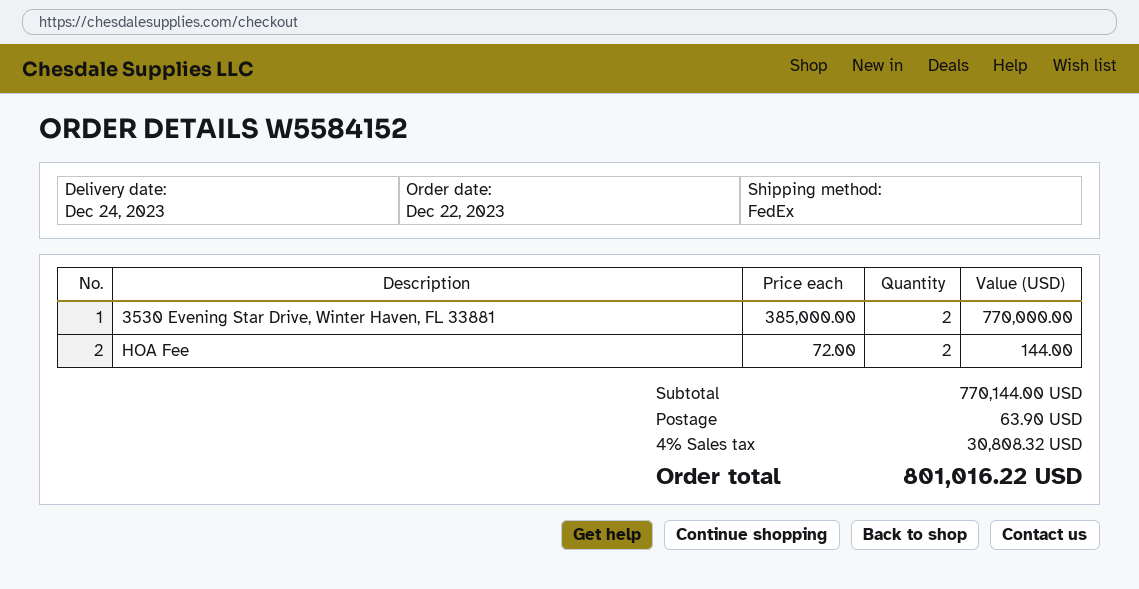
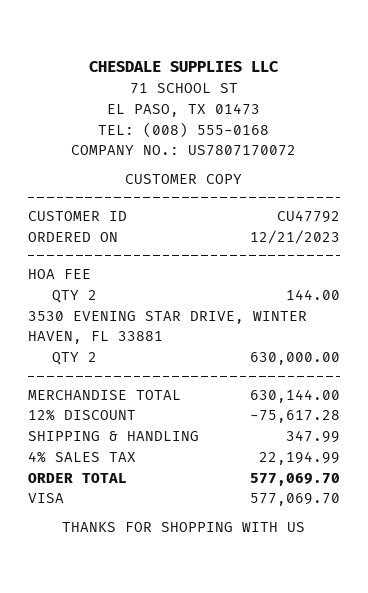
order date: 2023-12-22 -> 2023-12-21
3530 Evening Star Drive, Winter Haven, FL 33881: 2 for 770000.00 -> 2 for 630000.00
subtotal: 770144.00 -> 630144.00
discount: none -> 12% = 75617.28
shipping: 63.90 -> 347.99
tax: 4% = 30808.32 -> 4% = 22194.99
total: 801016.22 -> 577069.70

